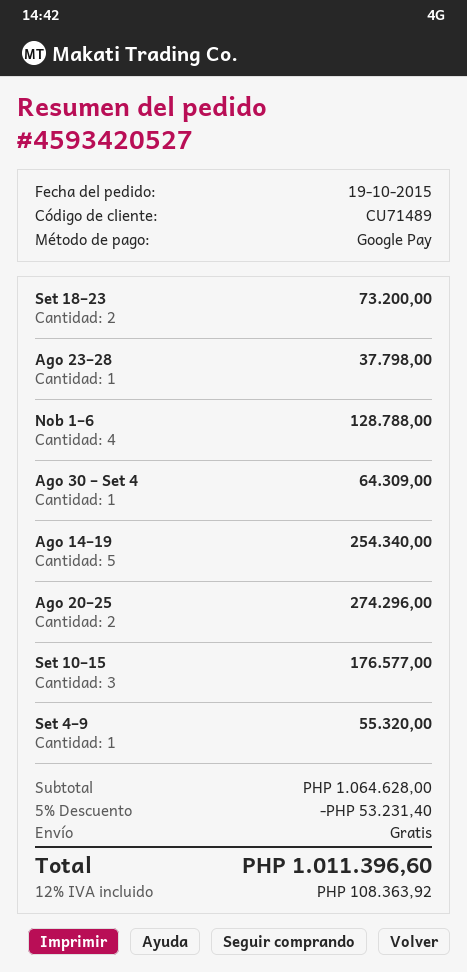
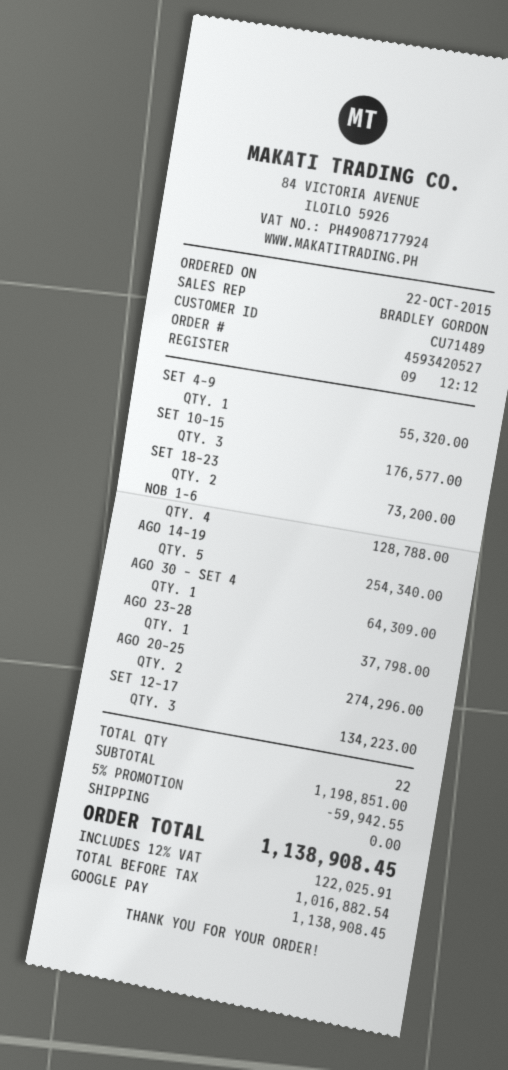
order date: 2015-10-19 -> 2015-10-22
SET 12–17: none -> 3 for 134223.00
subtotal: 1064628.00 -> 1198851.00
discount: 5% = 53231.40 -> 5% = 59942.55
tax: 12% = 108363.92 -> 12% = 122025.91
total: 1011396.60 -> 1138908.45

